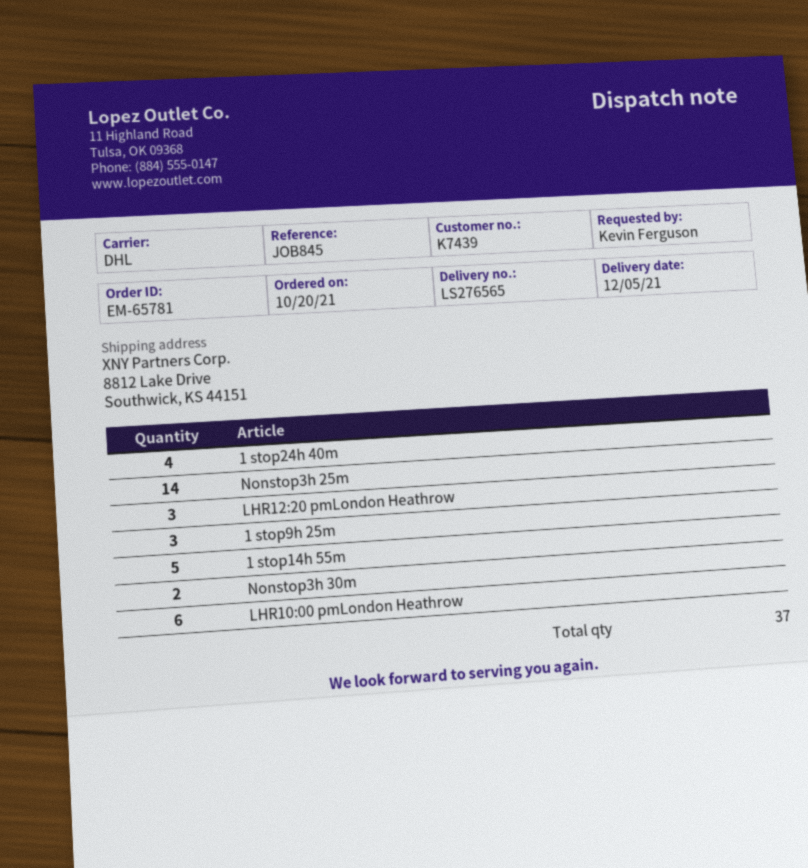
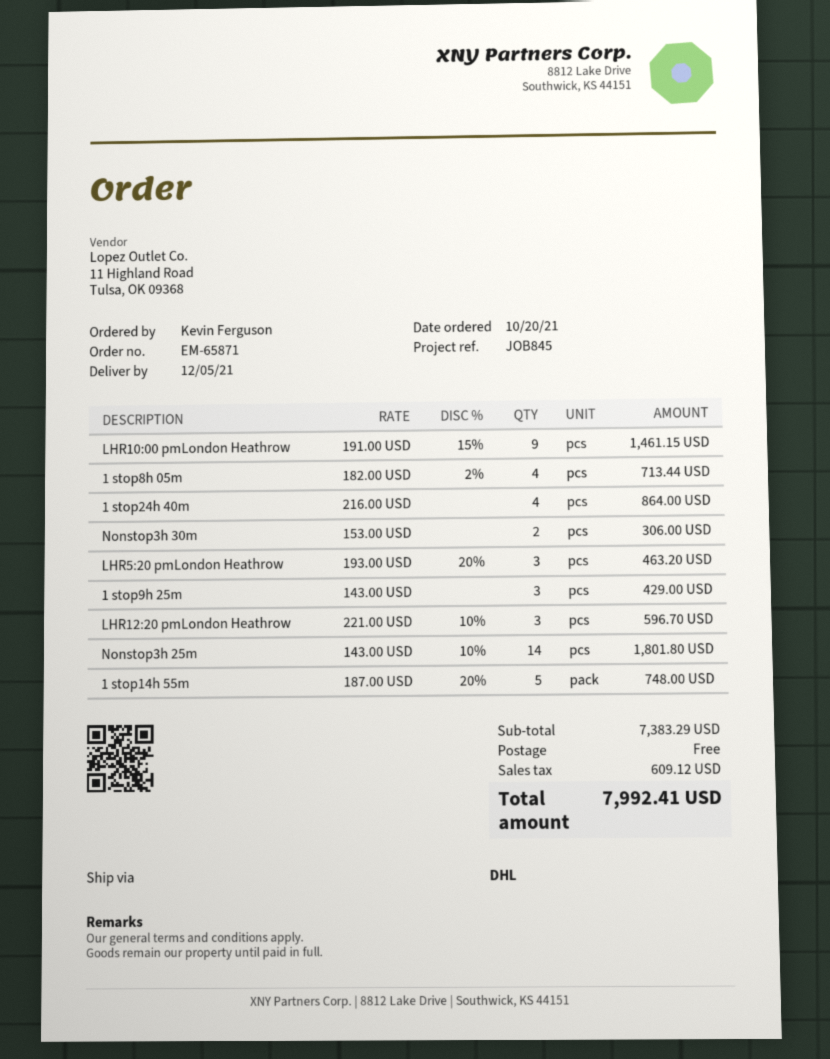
order number: EM-65781 -> EM-65871
LHR10:00 pmLondon Heathrow: 6 -> 9
1 stop8h 05m: none -> 4
LHR5:20 pmLondon Heathrow: none -> 3

